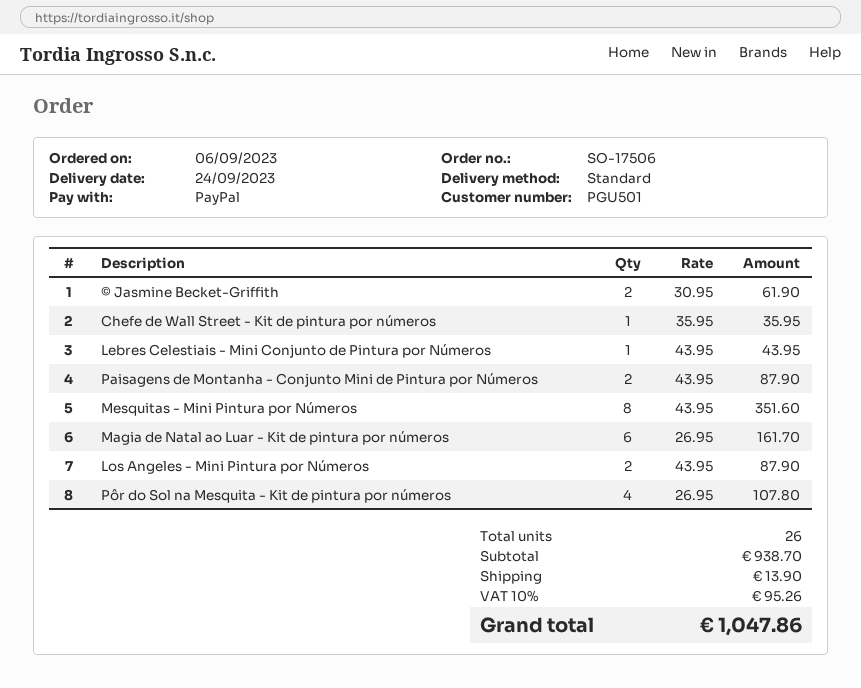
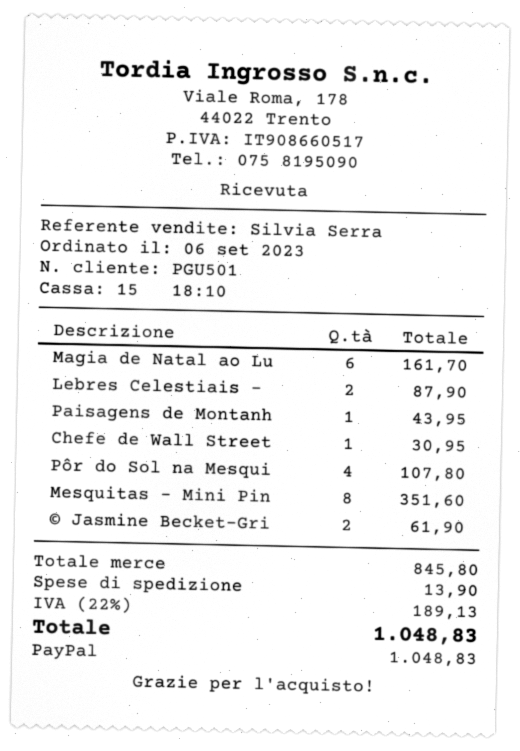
Chefe de Wall Street - Kit de pintura por números: 1 for 35.95 -> 1 for 30.95
Lebres Celestiais - Mini Conjunto de Pintura por Números: 1 for 43.95 -> 2 for 87.90
Paisagens de Montanha - Conjunto Mini de Pintura por Números: 2 for 87.90 -> 1 for 43.95
Los Angeles - Mini Pintura por Números: 2 for 87.90 -> none
subtotal: 938.70 -> 845.80
tax: 10% = 95.26 -> 22% = 189.13
total: 1047.86 -> 1048.83

